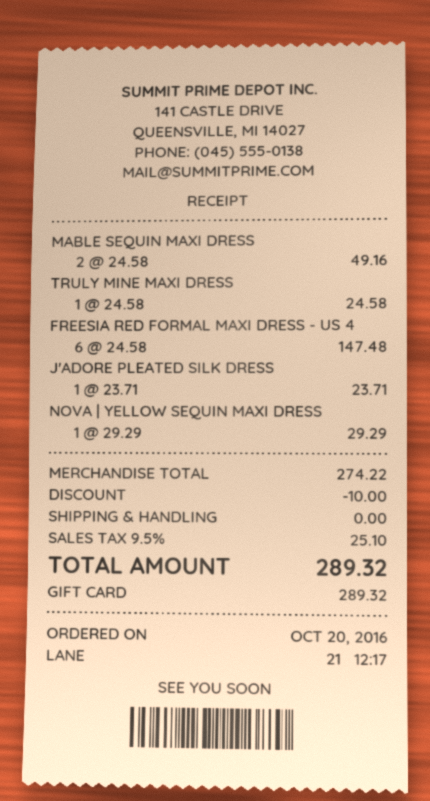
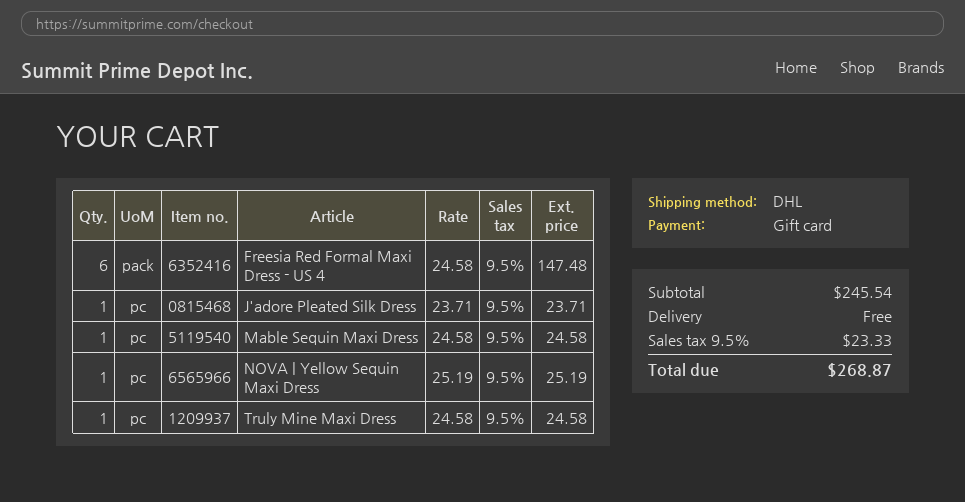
MABLE SEQUIN MAXI DRESS: 2 x 24.58 = 49.16 -> 1 x 24.58 = 24.58
NOVA | YELLOW SEQUIN MAXI DRESS: 1 x 29.29 = 29.29 -> 1 x 25.19 = 25.19
subtotal: 274.22 -> 245.54
discount: 10.00 -> none
tax: 9.5% = 25.10 -> 9.5% = 23.33
total: 289.32 -> 268.87

